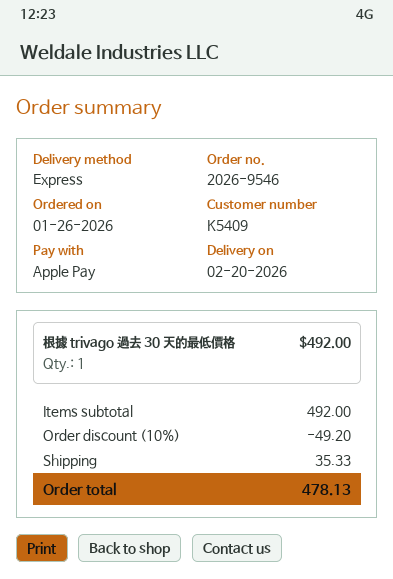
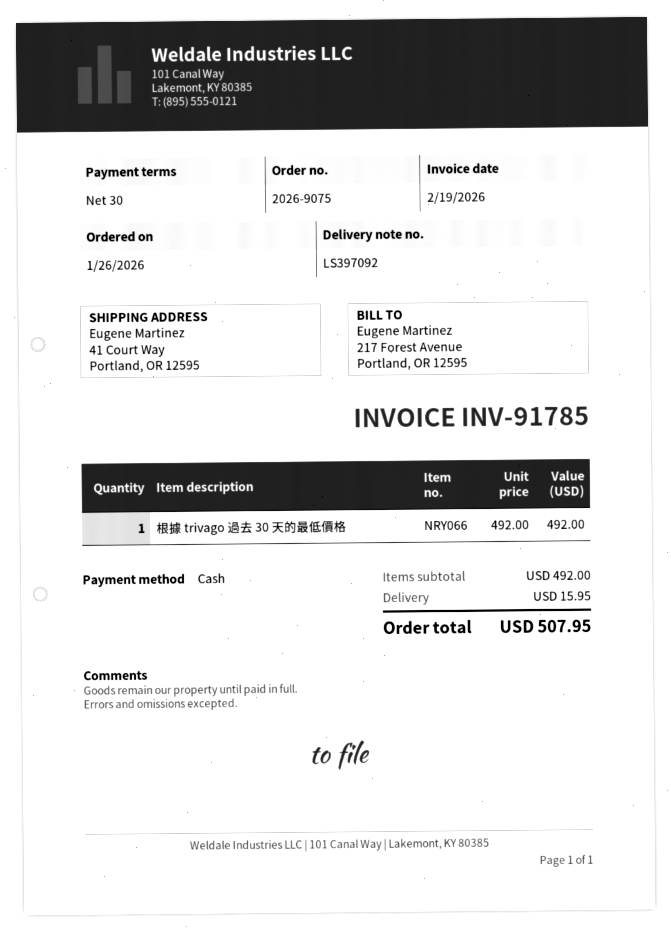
order number: 2026-9546 -> 2026-9075
payment method: Apple Pay -> cash
discount: 10% = 49.20 -> none
shipping: 35.33 -> 15.95
total: 478.13 -> 507.95

